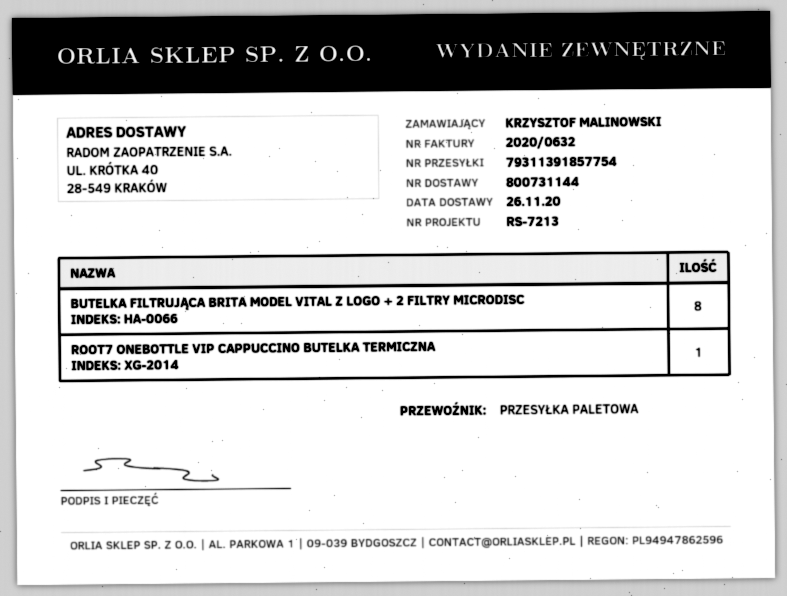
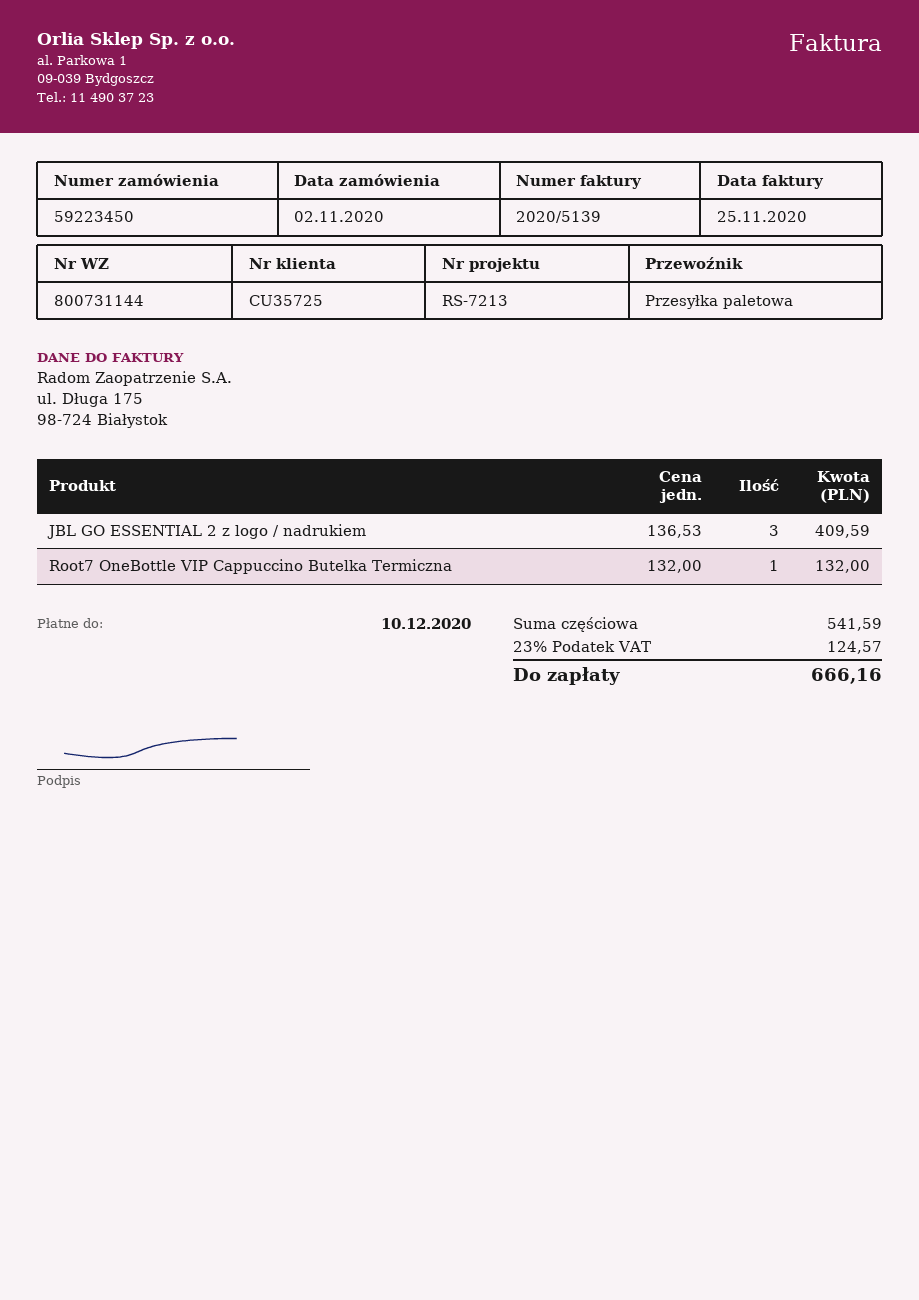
invoice number: 2020/0632 -> 2020/5139
BUTELKA FILTRUJĄCA BRITA MODEL VITAL Z LOGO + 2 FILTRY MICRODISC: 8 -> none
JBL GO ESSENTIAL 2 z logo / nadrukiem: none -> 3

